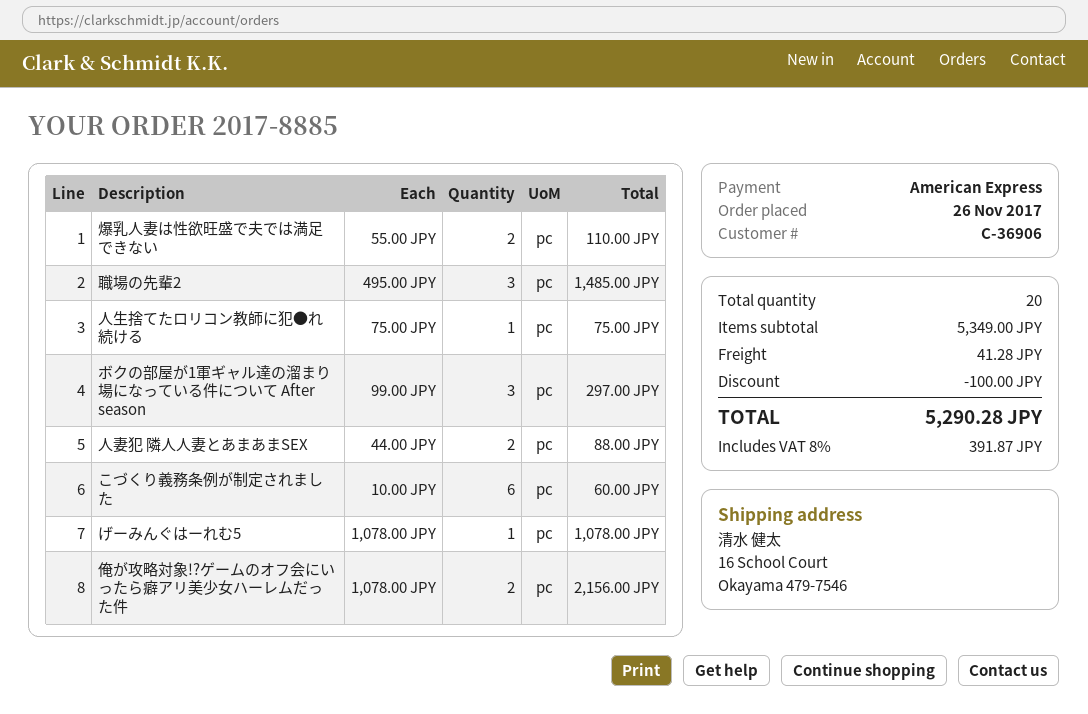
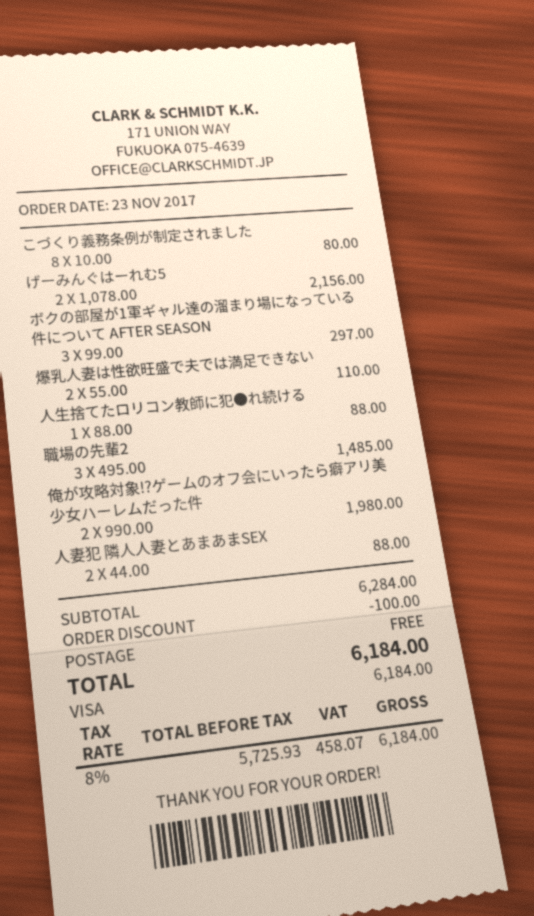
order date: 2017-11-26 -> 2017-11-23
payment method: American Express -> Visa
人生捨てたロリコン教師に犯●れ続ける: 1 x 75.00 = 75.00 -> 1 x 88.00 = 88.00
こづくり義務条例が制定されました: 6 x 10.00 = 60.00 -> 8 x 10.00 = 80.00
げーみんぐはーれむ5: 1 x 1078.00 = 1078.00 -> 2 x 1078.00 = 2156.00
俺が攻略対象!?ゲームのオフ会にいったら癖アリ美少女ハーレムだった件: 2 x 1078.00 = 2156.00 -> 2 x 990.00 = 1980.00
subtotal: 5349.00 -> 6284.00
shipping: 41.28 -> 0.00
tax: 8% = 391.87 -> 8% = 458.07
total: 5290.28 -> 6184.00

